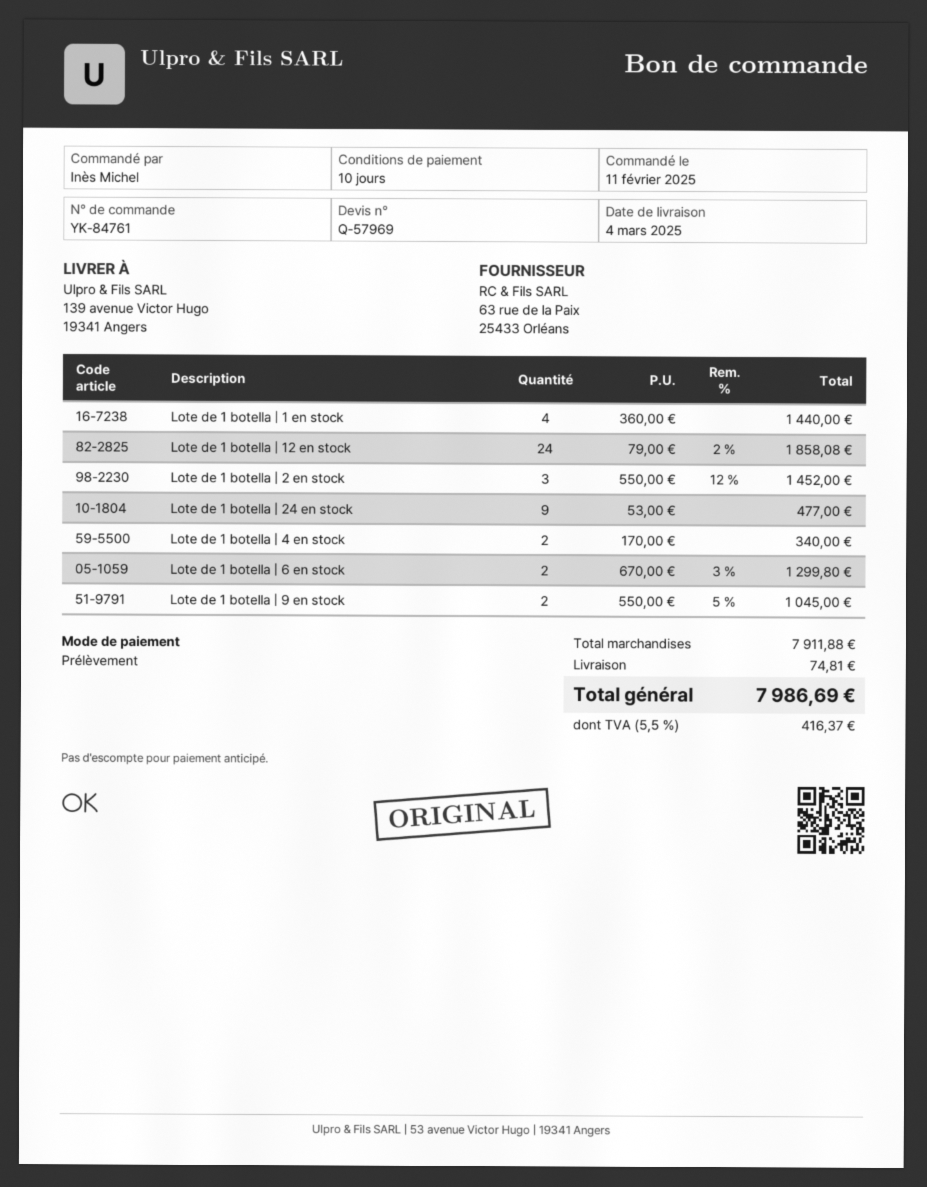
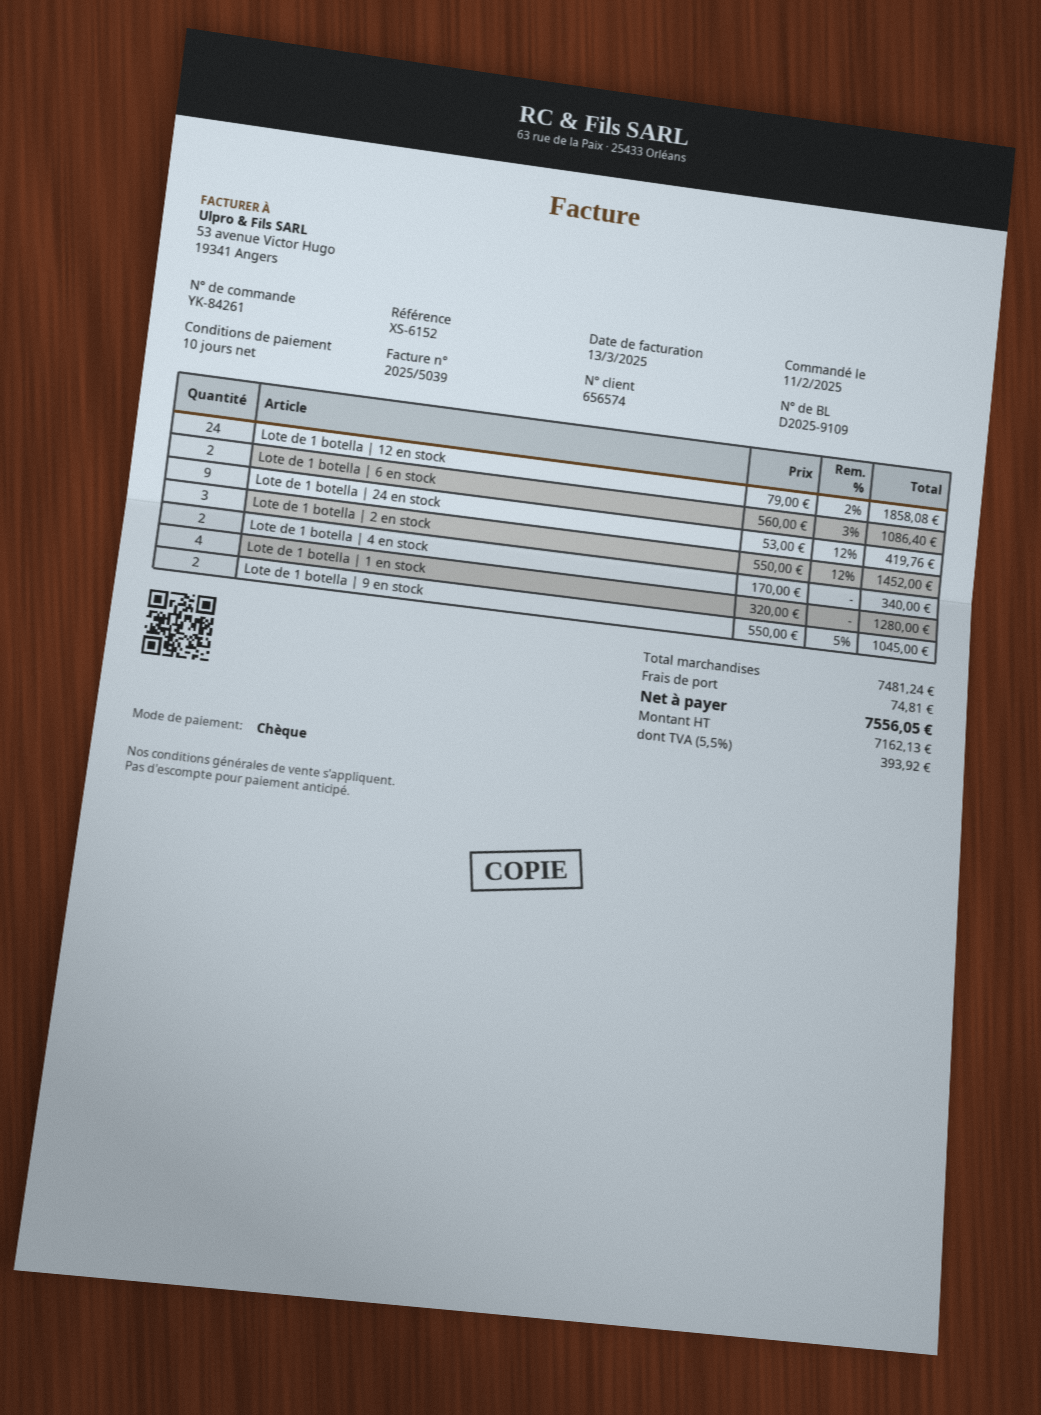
order number: YK-84761 -> YK-84261
payment method: direct debit -> cheque
Lote de 1 botella | 1 en stock: 4 x 360.00 = 1440.00 -> 4 x 320.00 = 1280.00
Lote de 1 botella | 24 en stock: 9 x 53.00 = 477.00 -> 9 x 53.00 - 12% = 419.76
Lote de 1 botella | 6 en stock: 2 x 670.00 - 3% = 1299.80 -> 2 x 560.00 - 3% = 1086.40
subtotal: 7911.88 -> 7481.24
tax: 5.5% = 416.37 -> 5.5% = 393.92
total: 7986.69 -> 7556.05

